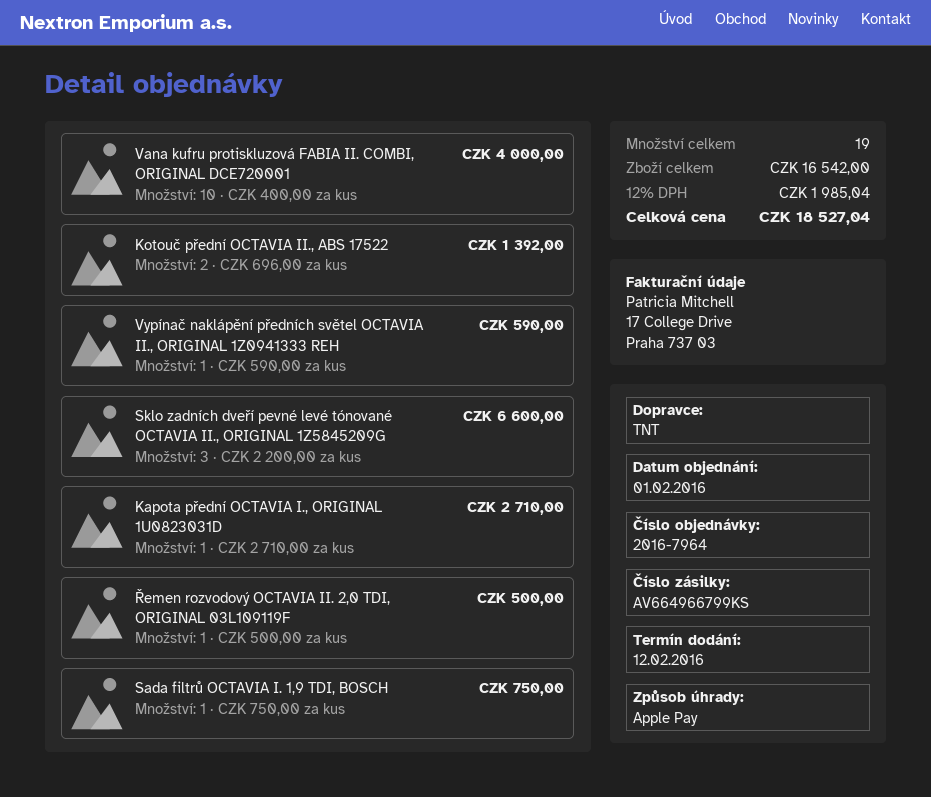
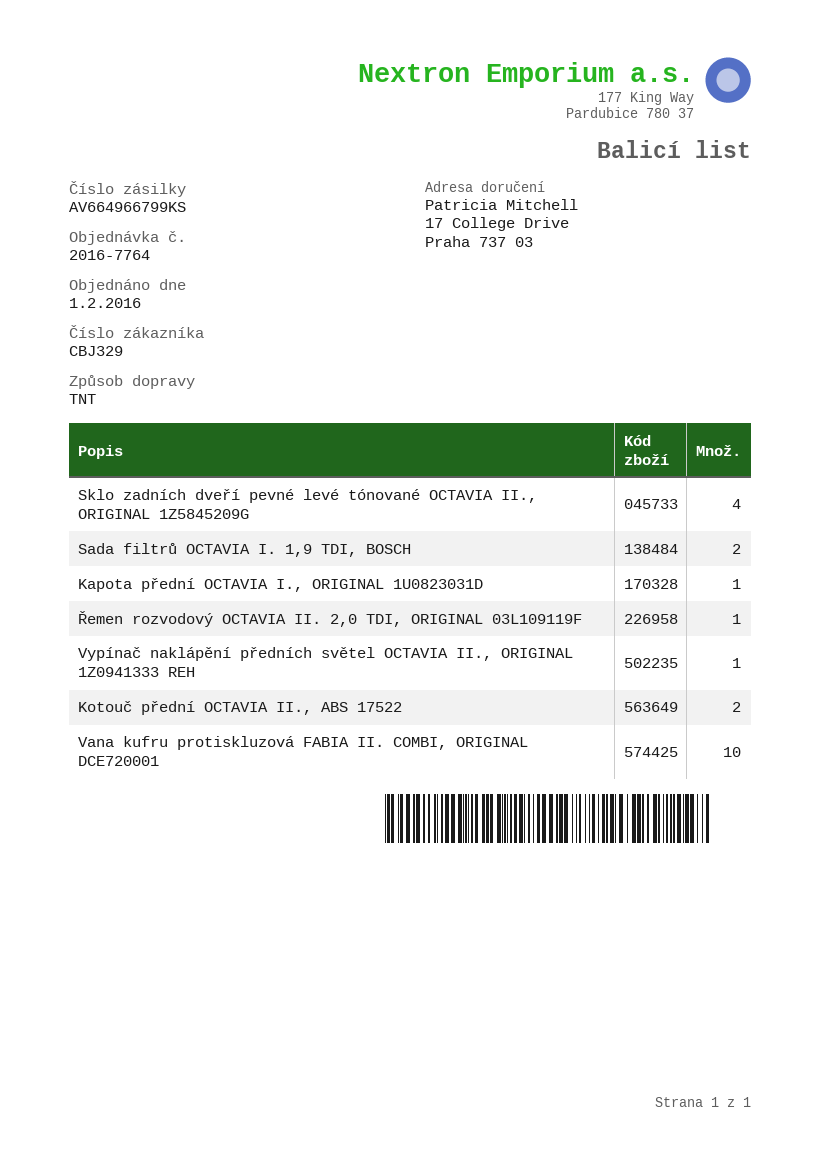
order number: 2016-7964 -> 2016-7764
Sklo zadních dveří pevné levé tónované OCTAVIA II., ORIGINAL 1Z5845209G: 3 -> 4
Sada filtrů OCTAVIA I. 1,9 TDI, BOSCH: 1 -> 2

